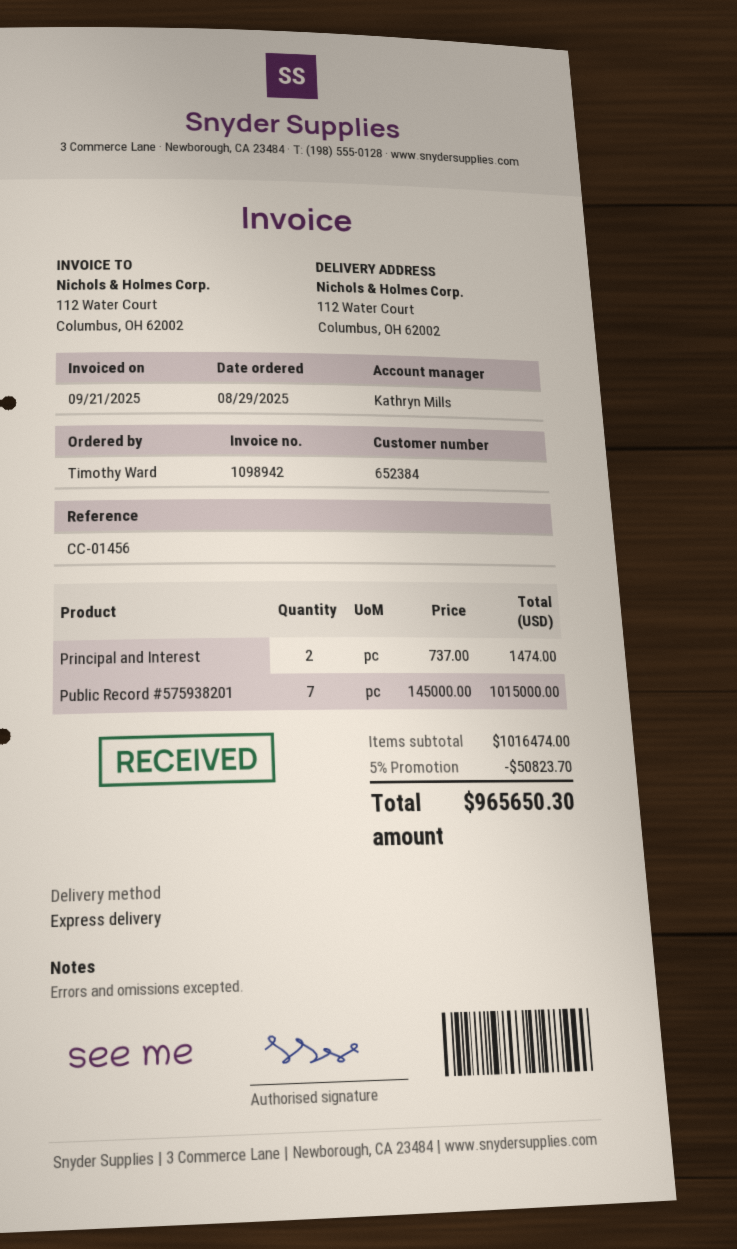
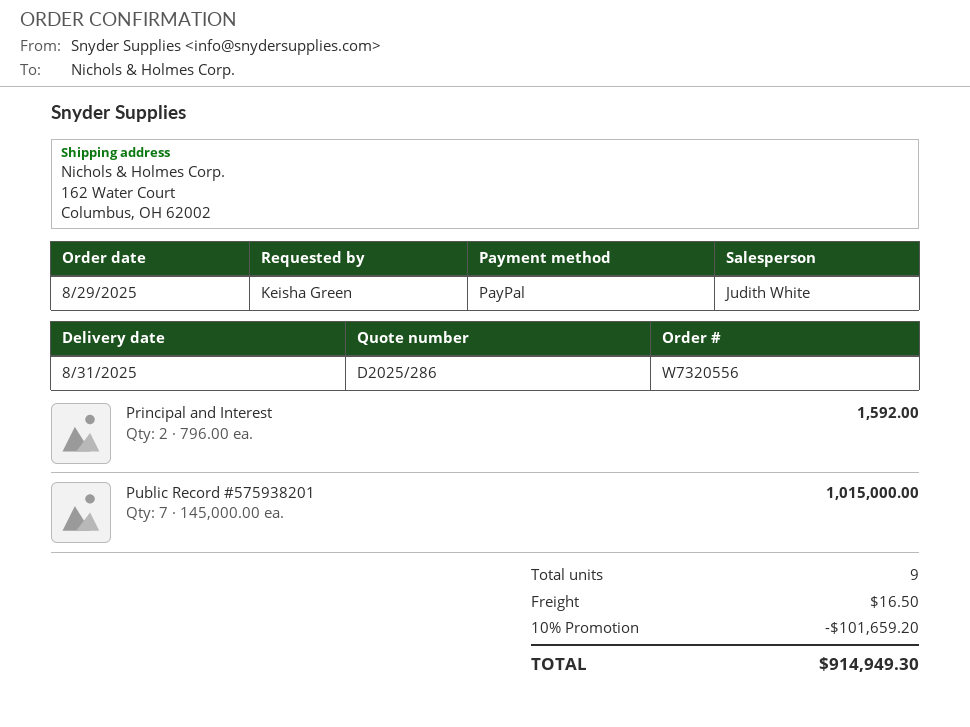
ordered by: Timothy Ward -> Keisha Green
sales rep: Kathryn Mills -> Judith White
ship to: 112 Water Court, Columbus, OH 62002 -> 162 Water Court, Columbus, OH 62002
Principal and Interest: 2 x 737.00 = 1474.00 -> 2 x 796.00 = 1592.00
discount: 5% = 50823.70 -> 10% = 101659.20
shipping: none -> 16.50
total: 965650.30 -> 914949.30

